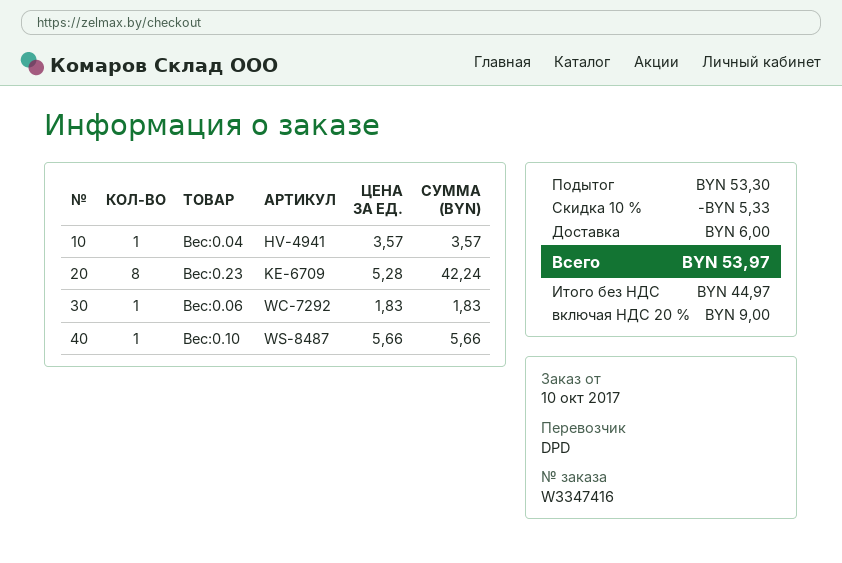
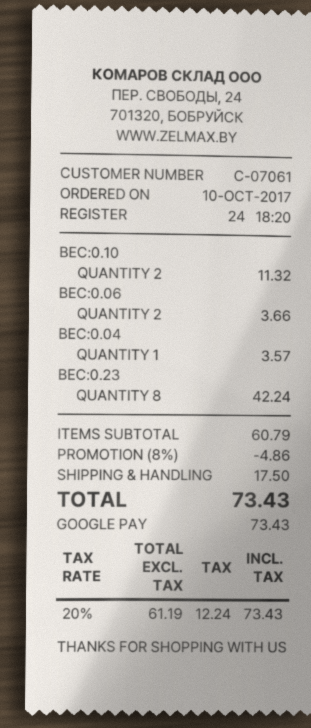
Вес:0.06: 1 for 1.83 -> 2 for 3.66
Вес:0.10: 1 for 5.66 -> 2 for 11.32
subtotal: 53.30 -> 60.79
discount: 10% = 5.33 -> 8% = 4.86
shipping: 6.00 -> 17.50
net: 44.97 -> 61.19
tax: 20% = 9.00 -> 20% = 12.24
total: 53.97 -> 73.43

